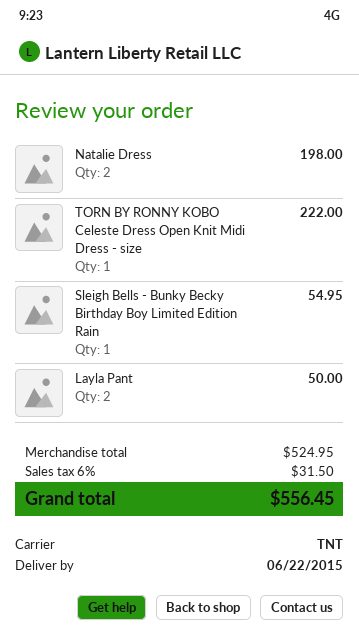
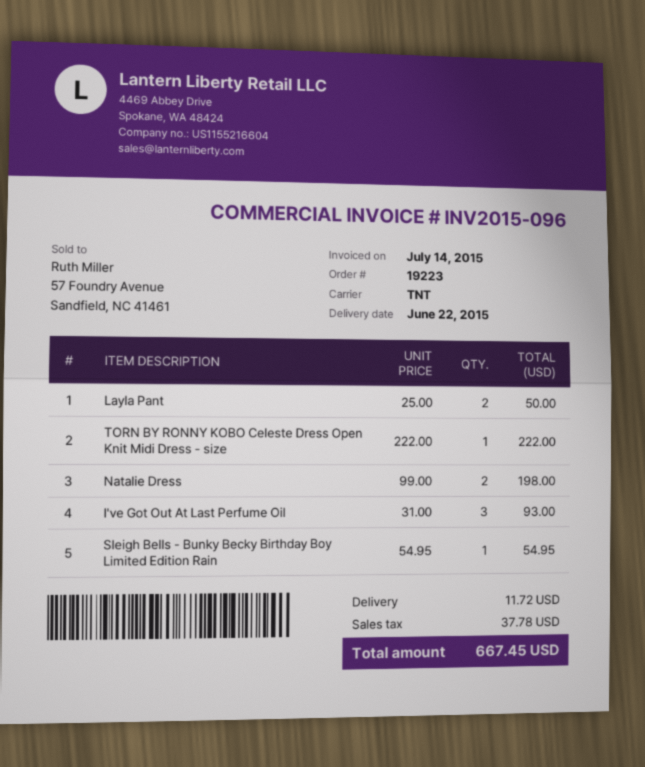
I've Got Out At Last Perfume Oil: none -> 3 for 93.00
shipping: none -> 11.72
tax: 31.50 -> 37.78
total: 556.45 -> 667.45

